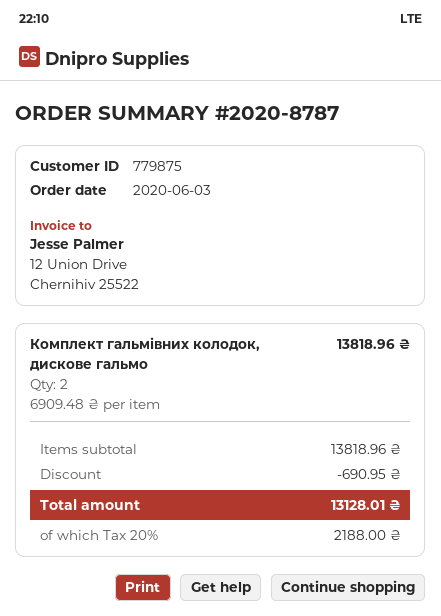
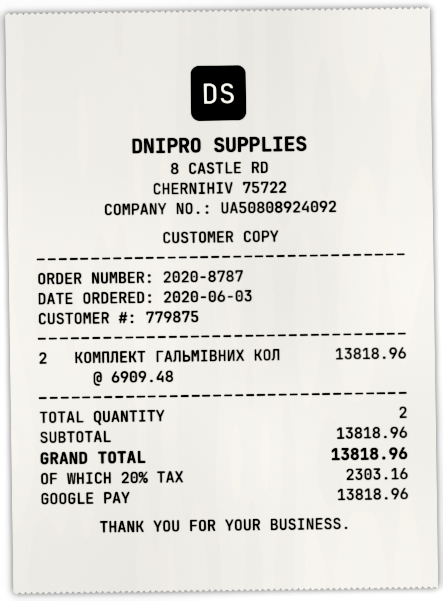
discount: 690.95 -> none
tax: 20% = 2188.00 -> 20% = 2303.16
total: 13128.01 -> 13818.96

